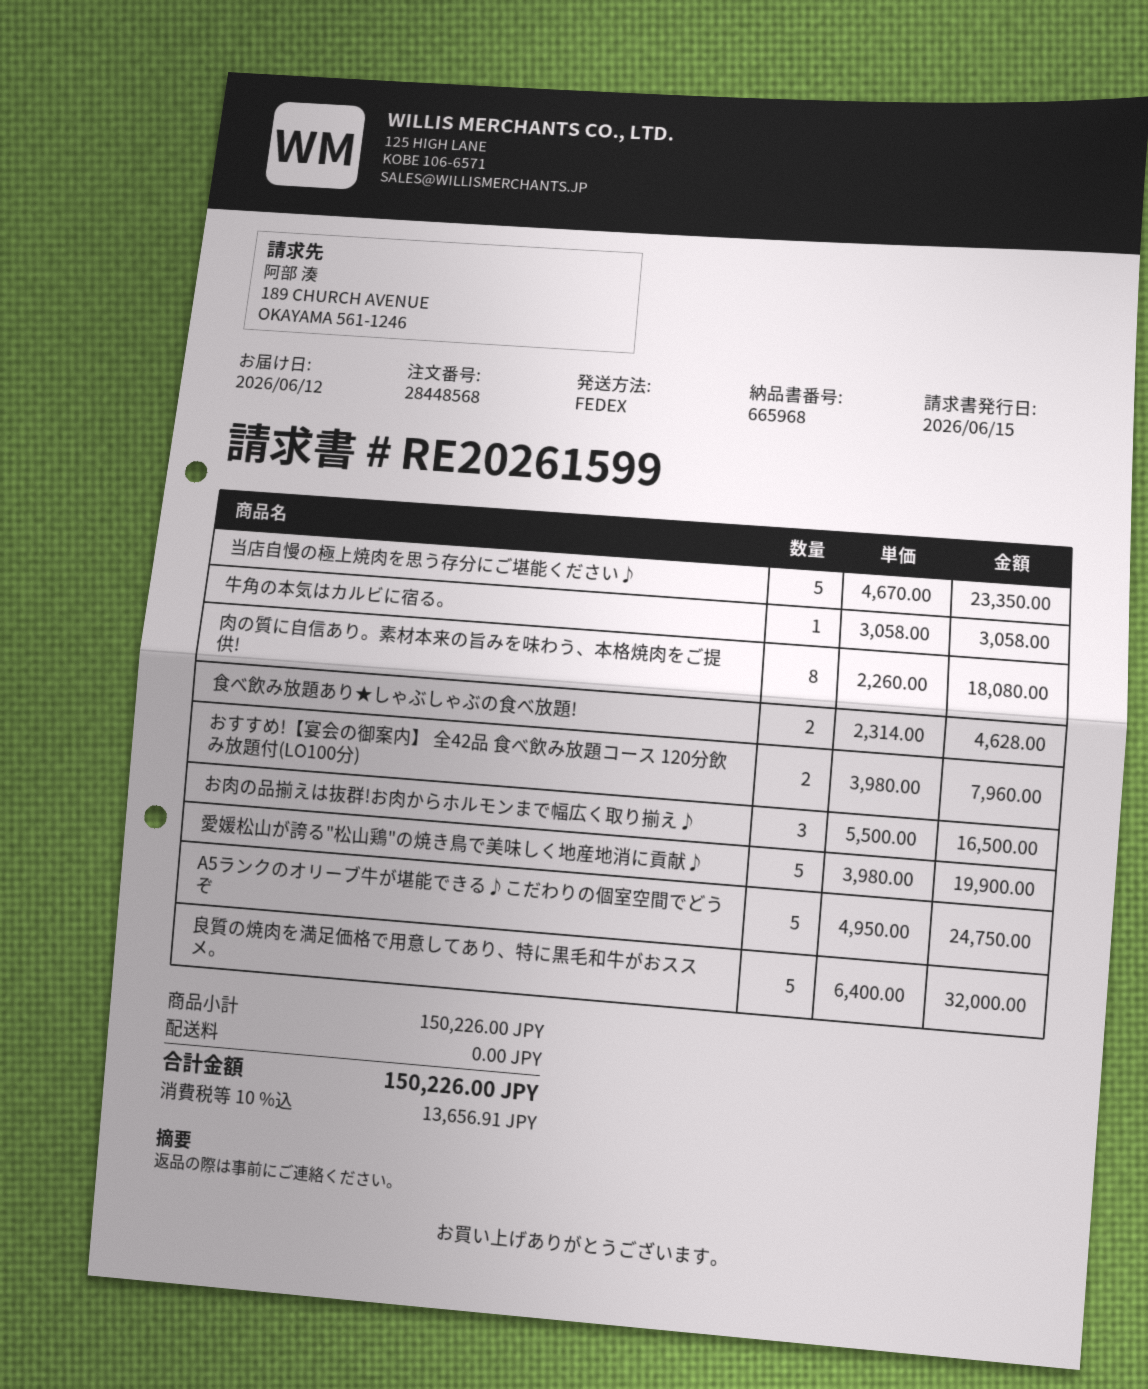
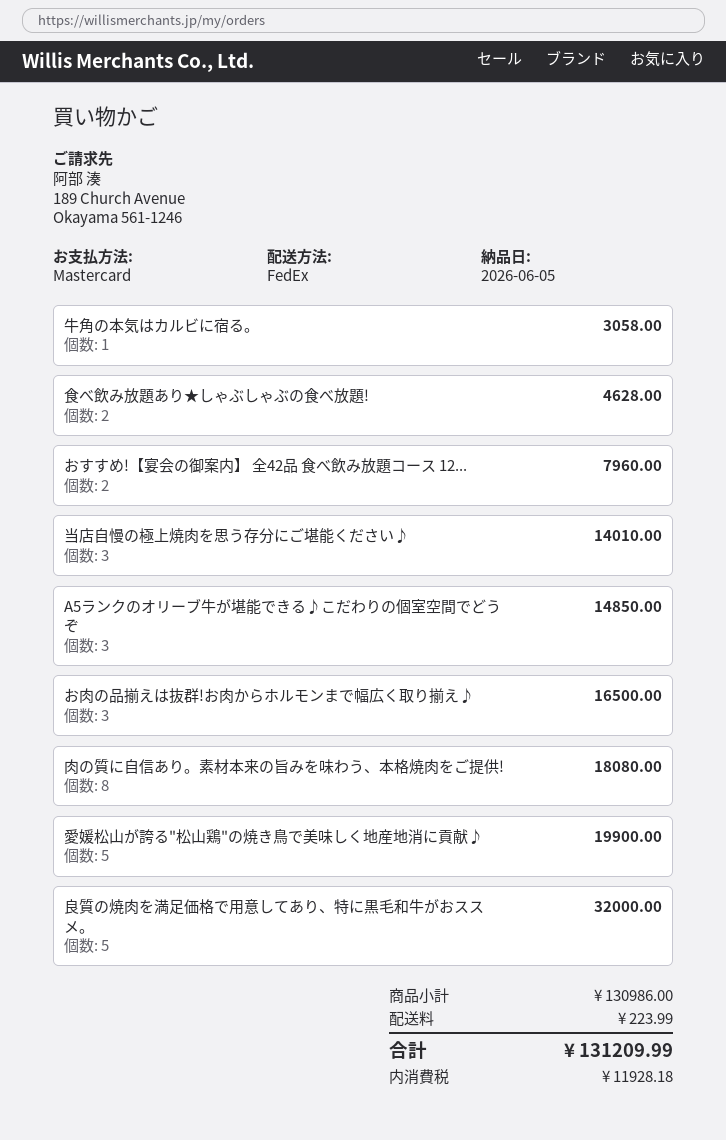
delivery date: 2026-06-12 -> 2026-06-05
当店自慢の極上焼肉を思う存分にご堪能ください♪: 5 for 23350.00 -> 3 for 14010.00
A5ランクのオリーブ牛が堪能できる♪こだわりの個室空間でどうぞ: 5 for 24750.00 -> 3 for 14850.00
subtotal: 150226.00 -> 130986.00
shipping: 0.00 -> 223.99
tax: 13656.91 -> 11928.18
total: 150226.00 -> 131209.99

